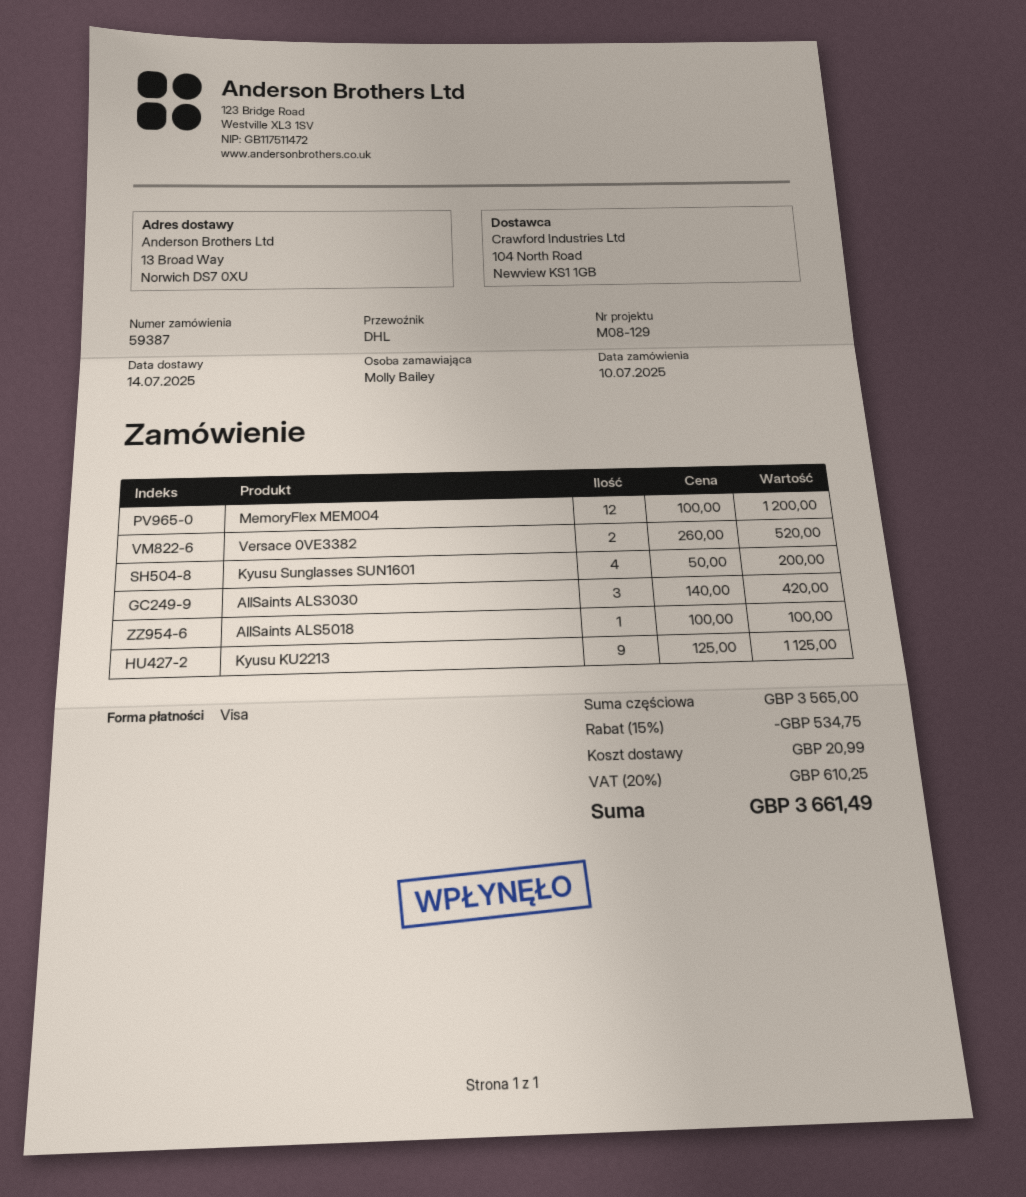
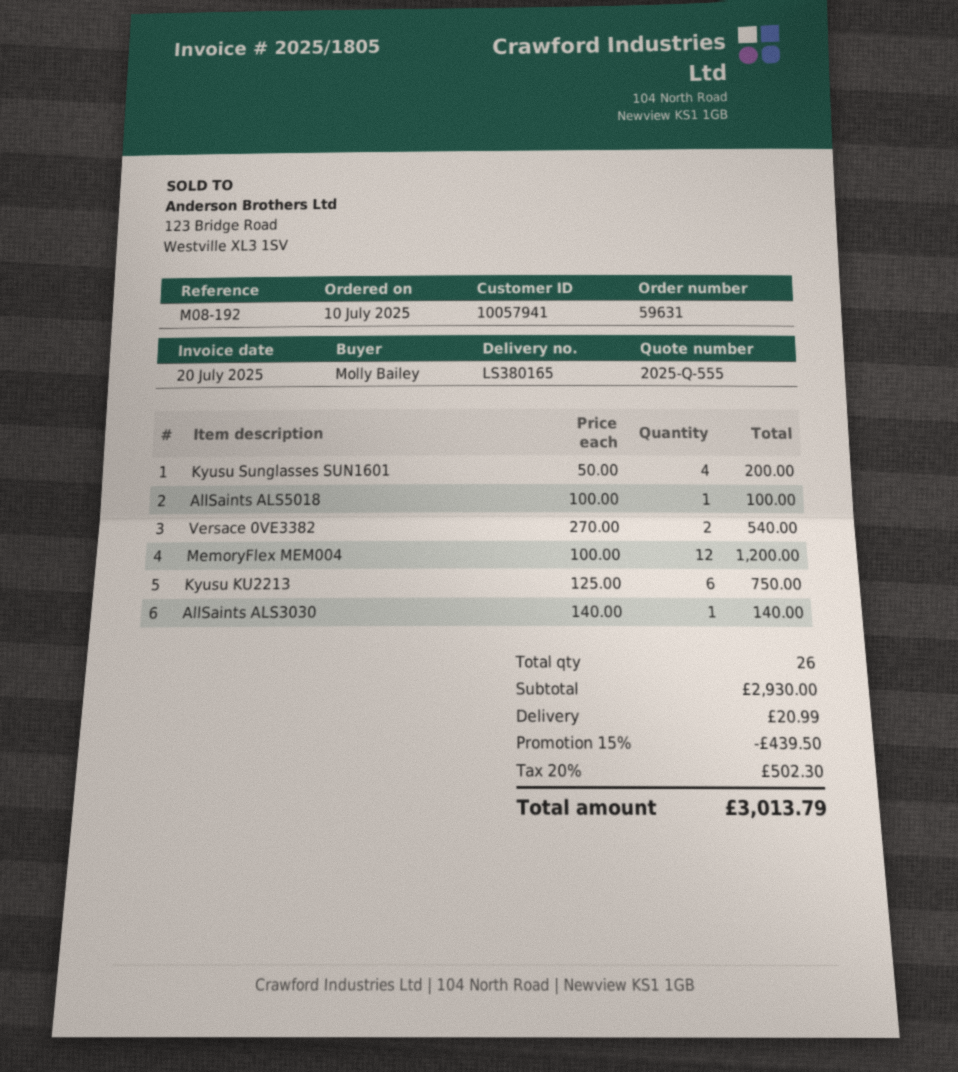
order number: 59387 -> 59631
reference: M08-129 -> M08-192
Versace 0VE3382: 2 x 260.00 = 520.00 -> 2 x 270.00 = 540.00
AllSaints ALS3030: 3 x 140.00 = 420.00 -> 1 x 140.00 = 140.00
Kyusu KU2213: 9 x 125.00 = 1125.00 -> 6 x 125.00 = 750.00
subtotal: 3565.00 -> 2930.00
discount: 15% = 534.75 -> 15% = 439.50
tax: 20% = 610.25 -> 20% = 502.30
total: 3661.49 -> 3013.79

